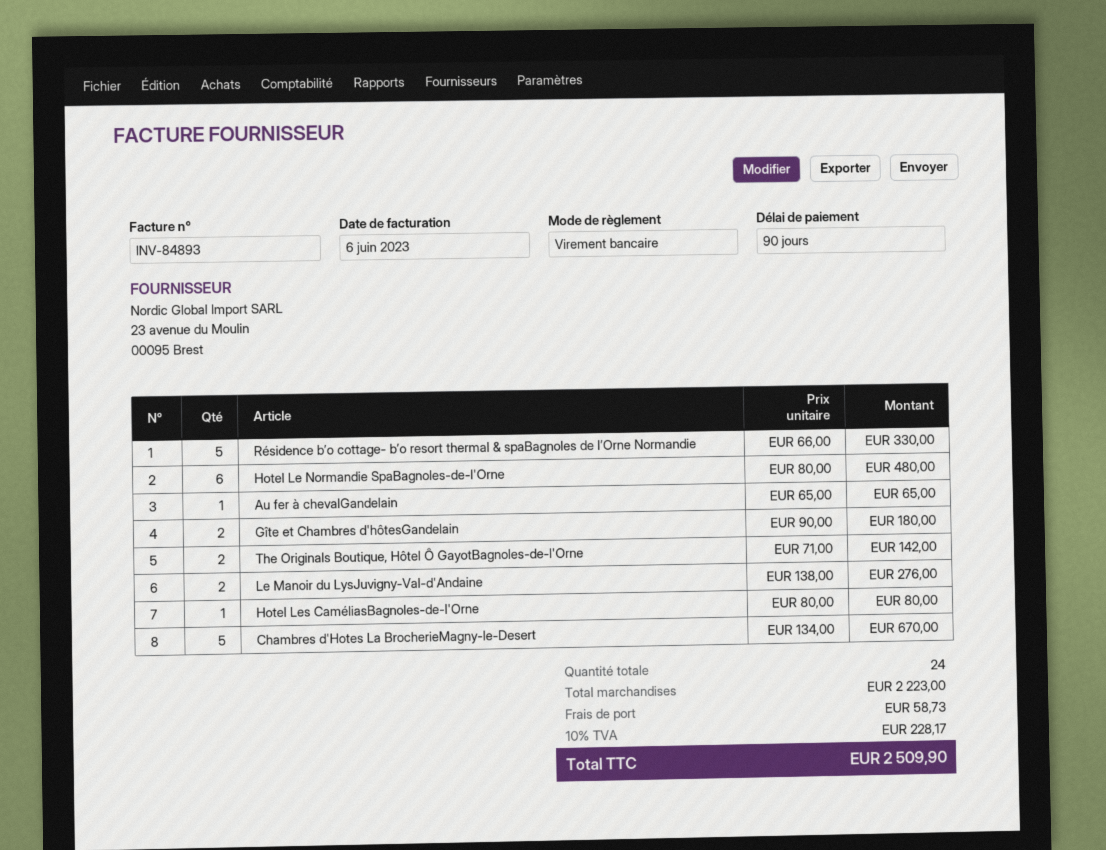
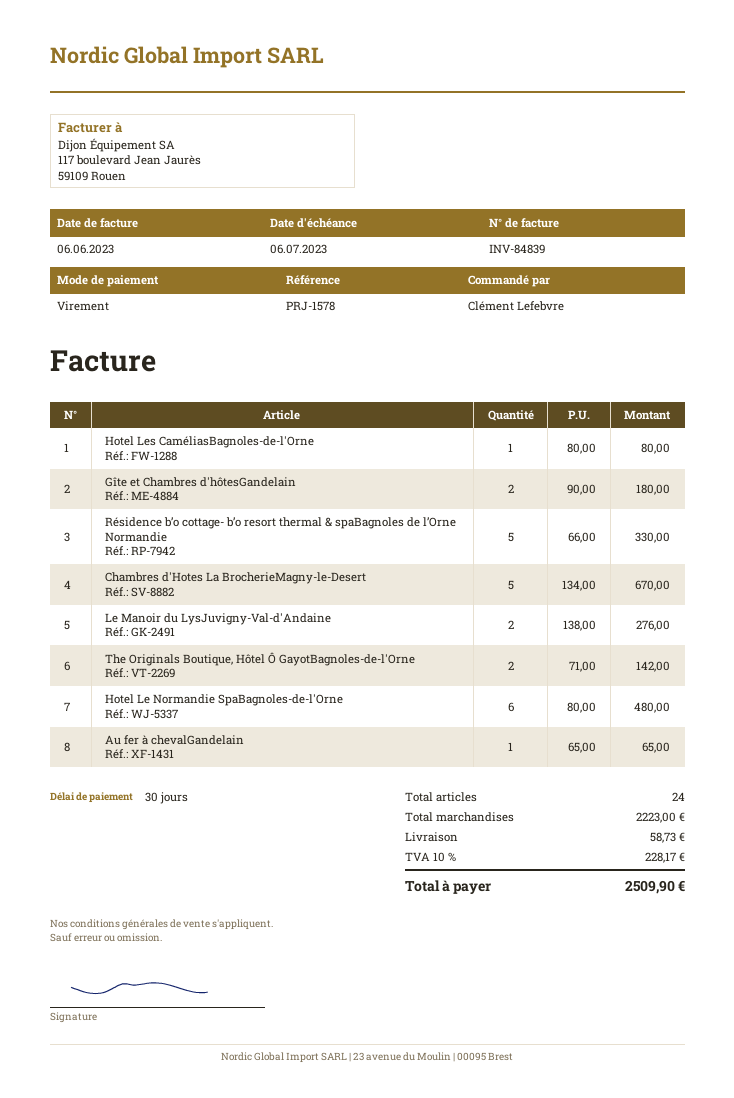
invoice number: INV-84893 -> INV-84839
payment terms: 90 days -> 30 days

